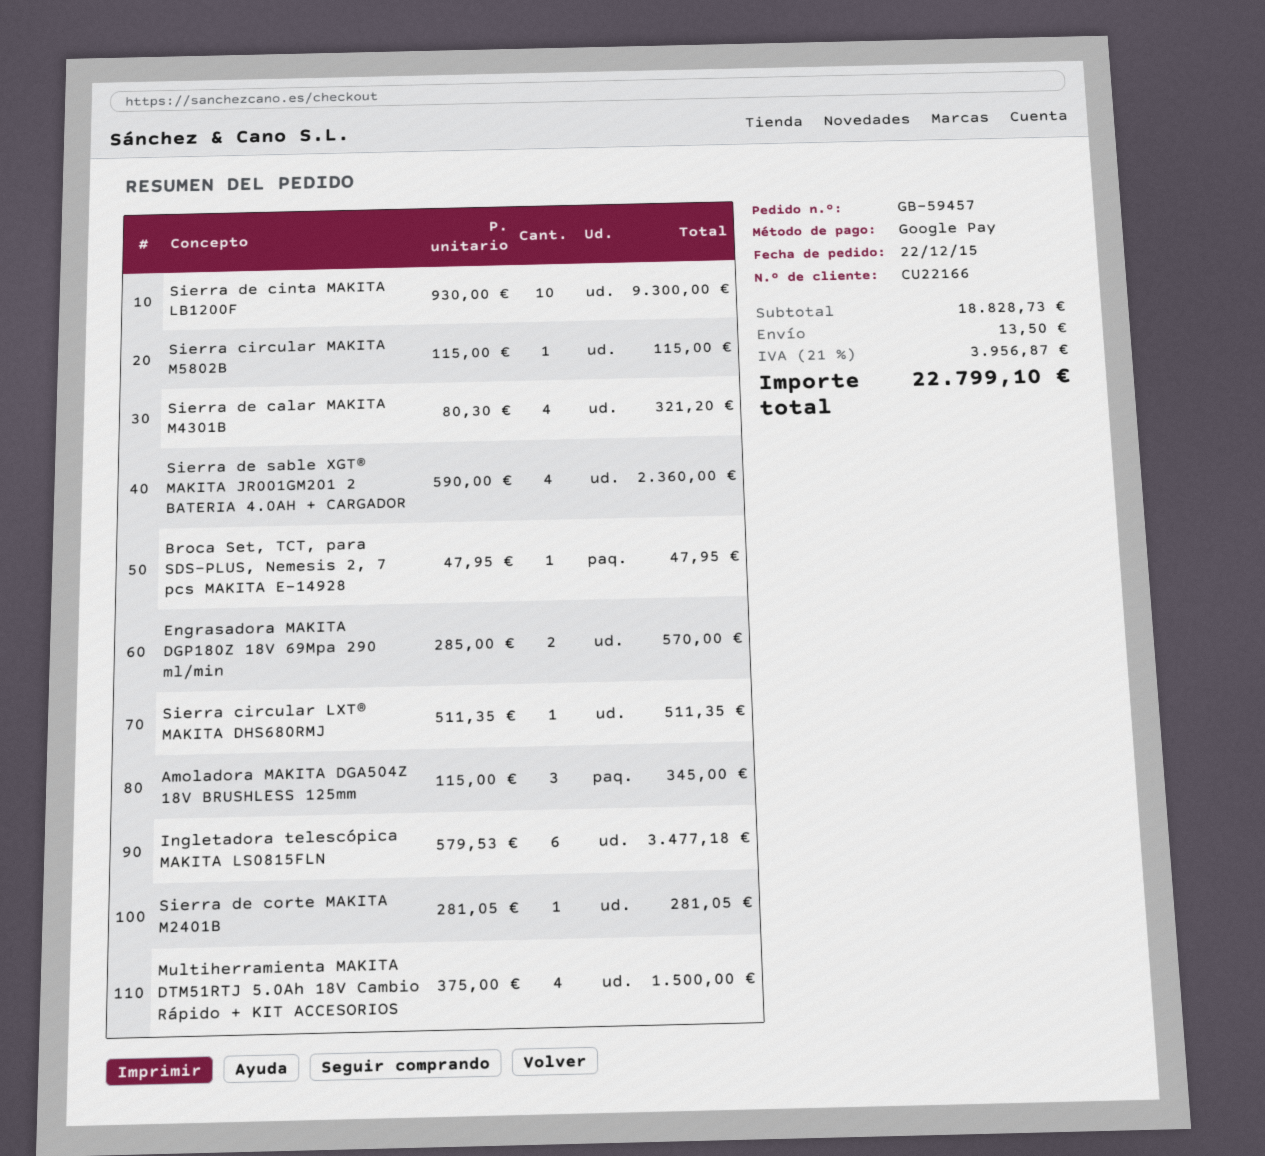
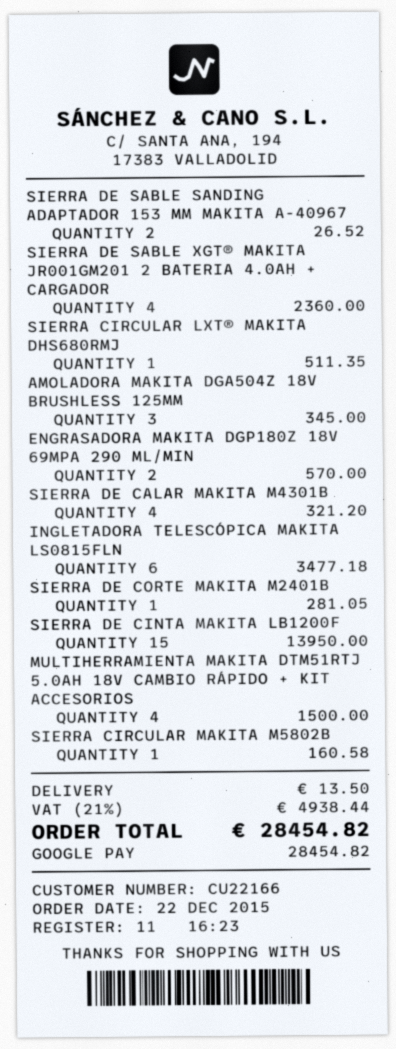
Sierra de cinta MAKITA LB1200F: 10 for 9300.00 -> 15 for 13950.00
Sierra circular MAKITA M5802B: 1 for 115.00 -> 1 for 160.58
Broca Set, TCT, para SDS-PLUS, Nemesis 2, 7 pcs MAKITA E-14928: 1 for 47.95 -> none
SIERRA DE SABLE SANDING ADAPTADOR 153 MM MAKITA A-40967: none -> 2 for 26.52
tax: 21% = 3956.87 -> 21% = 4938.44
total: 22799.10 -> 28454.82

